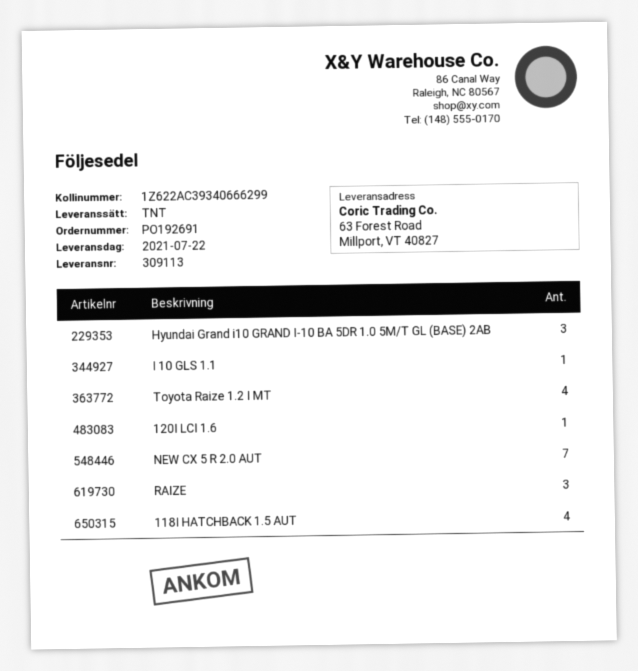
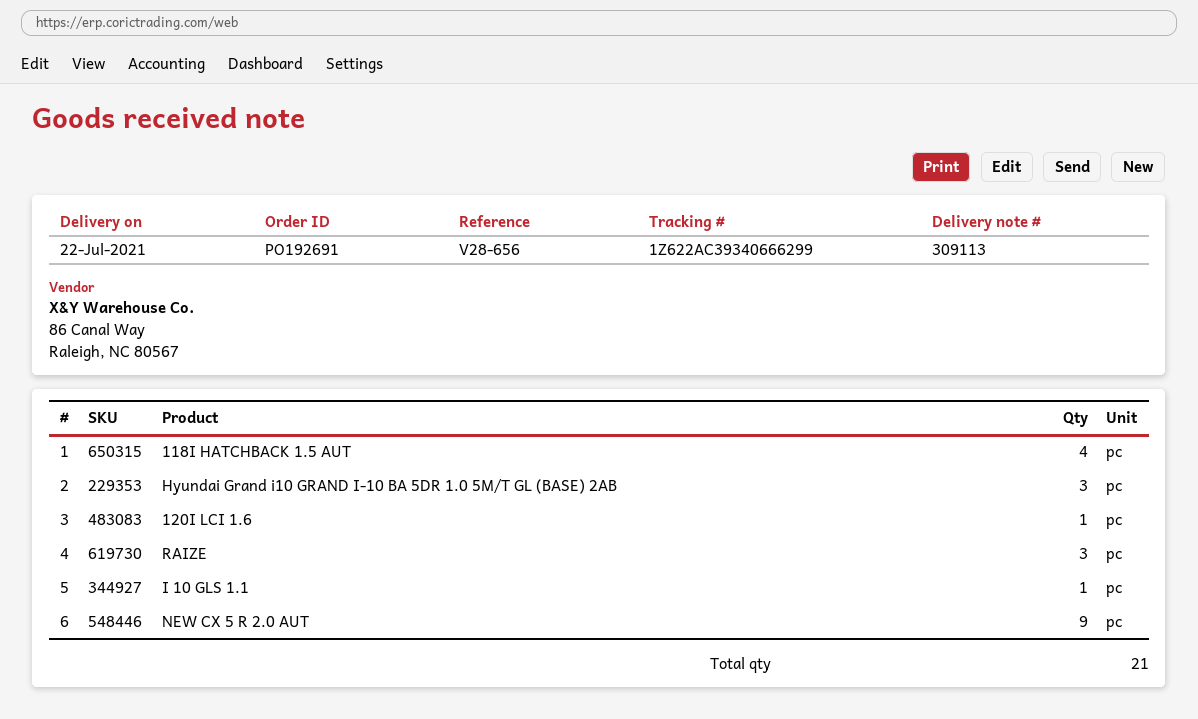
Toyota Raize 1.2 I MT: 4 -> none
NEW CX 5 R 2.0 AUT: 7 -> 9

